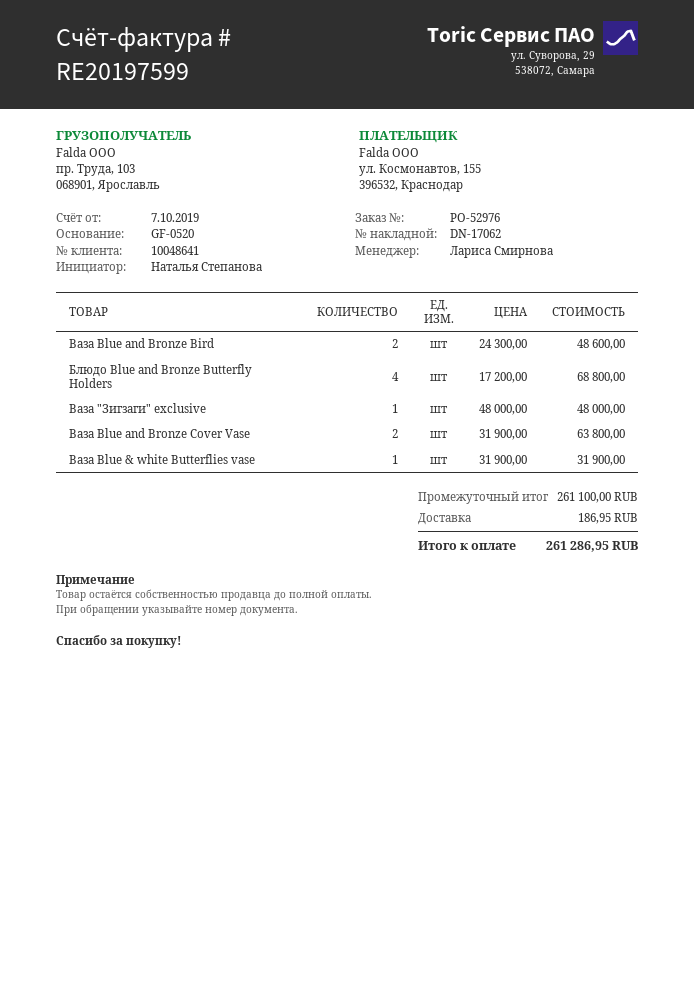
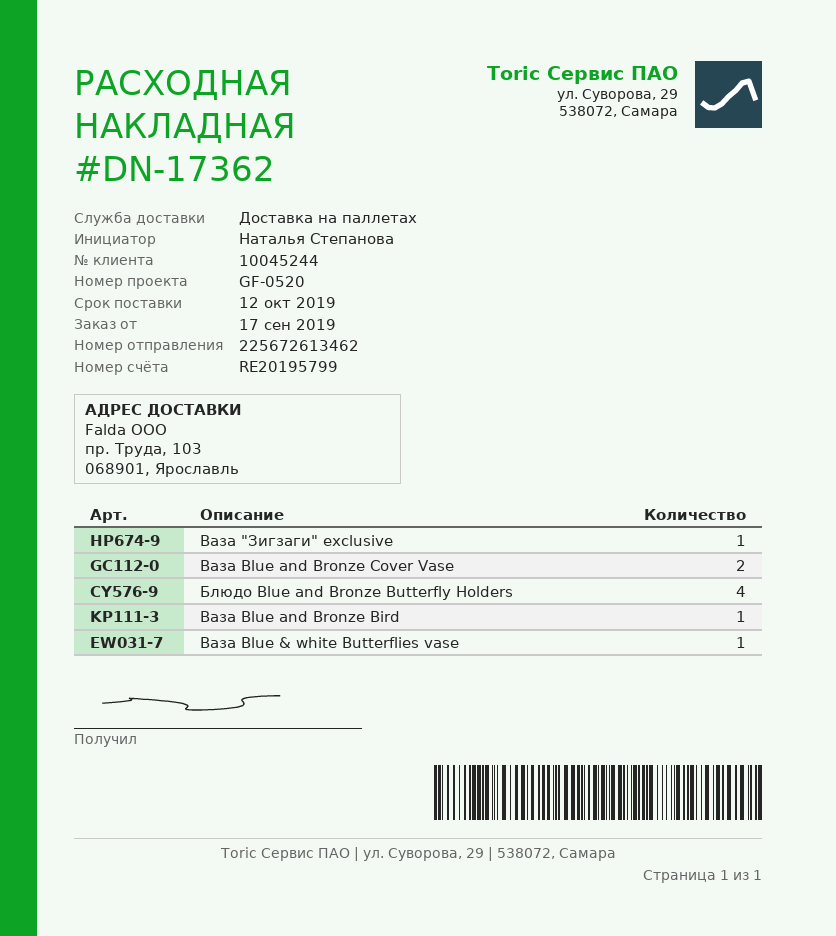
delivery note number: DN-17062 -> DN-17362
invoice number: RE20197599 -> RE20195799
customer number: 10048641 -> 10045244
Ваза Blue and Bronze Bird: 2 -> 1

